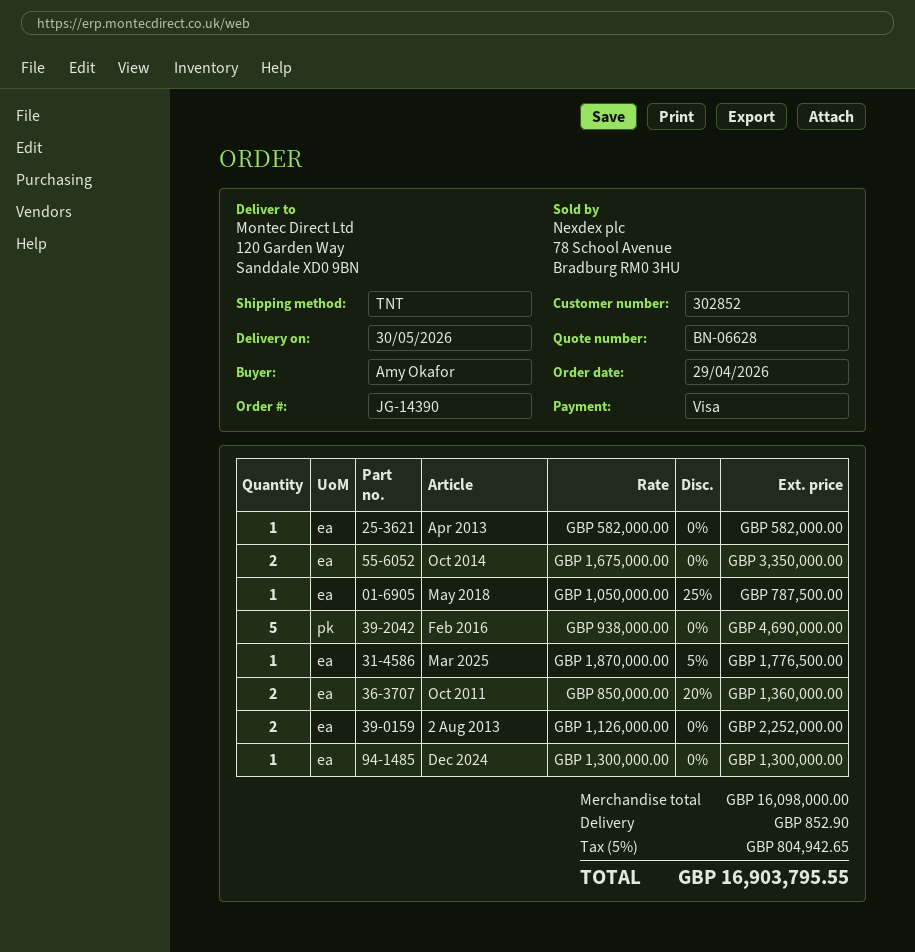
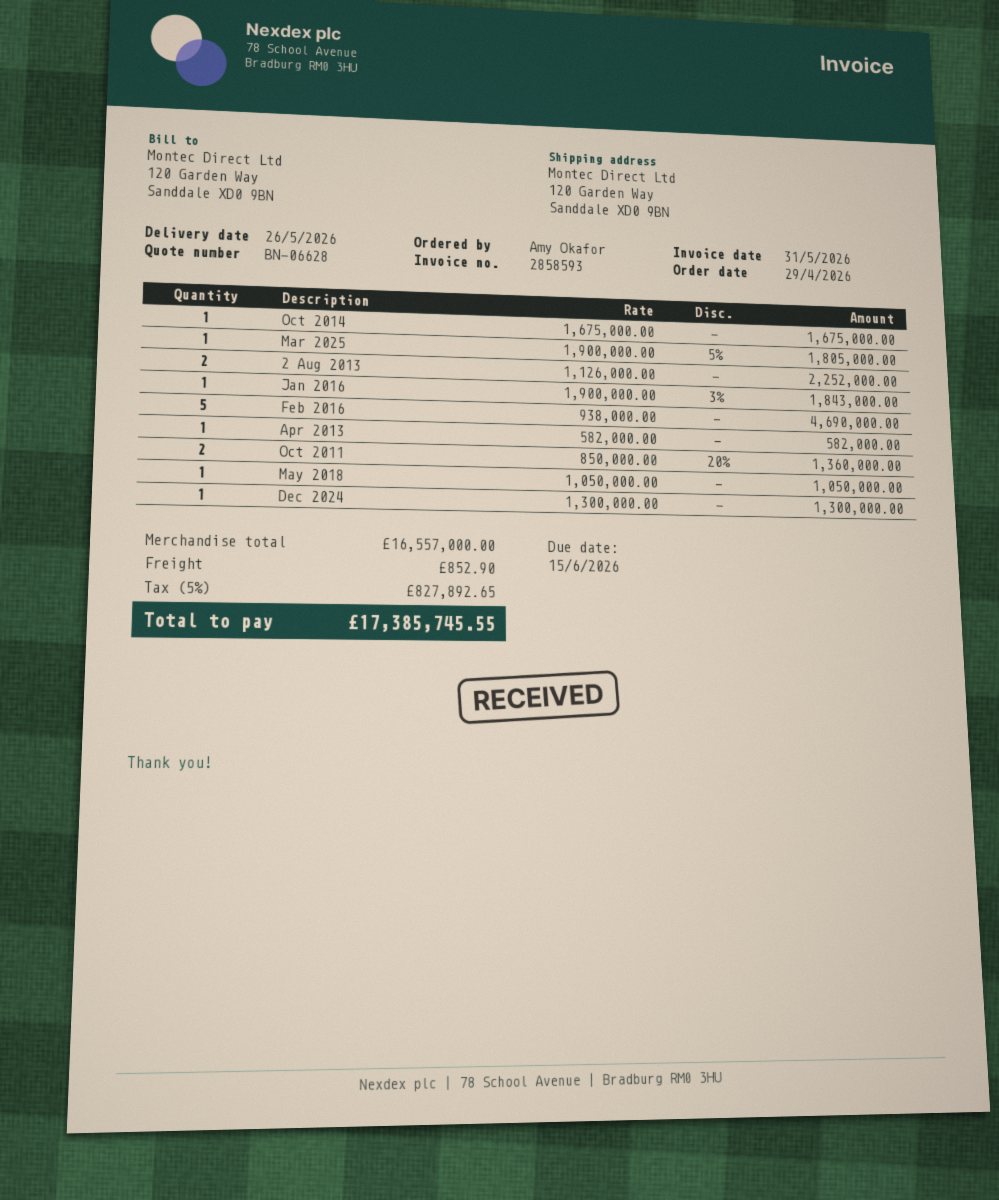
delivery date: 2026-05-30 -> 2026-05-26
Oct 2014: 2 x 1675000.00 = 3350000.00 -> 1 x 1675000.00 = 1675000.00
May 2018: 1 x 1050000.00 - 25% = 787500.00 -> 1 x 1050000.00 = 1050000.00
Mar 2025: 1 x 1870000.00 - 5% = 1776500.00 -> 1 x 1900000.00 - 5% = 1805000.00
Jan 2016: none -> 1 x 1900000.00 - 3% = 1843000.00
subtotal: 16098000.00 -> 16557000.00
tax: 5% = 804942.65 -> 5% = 827892.65
total: 16903795.55 -> 17385745.55

